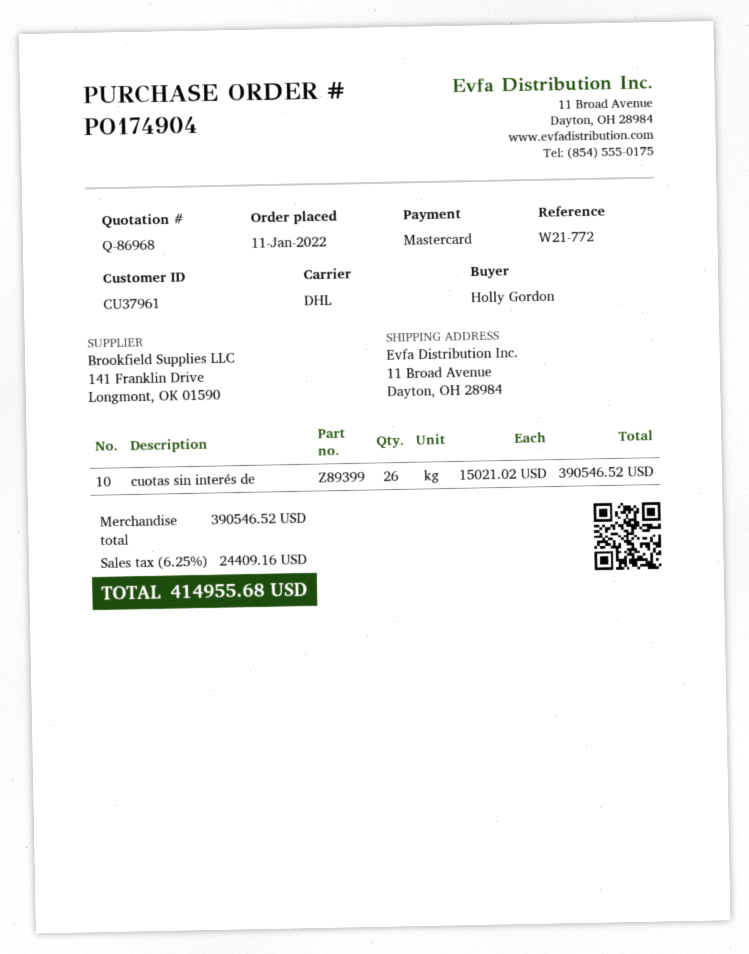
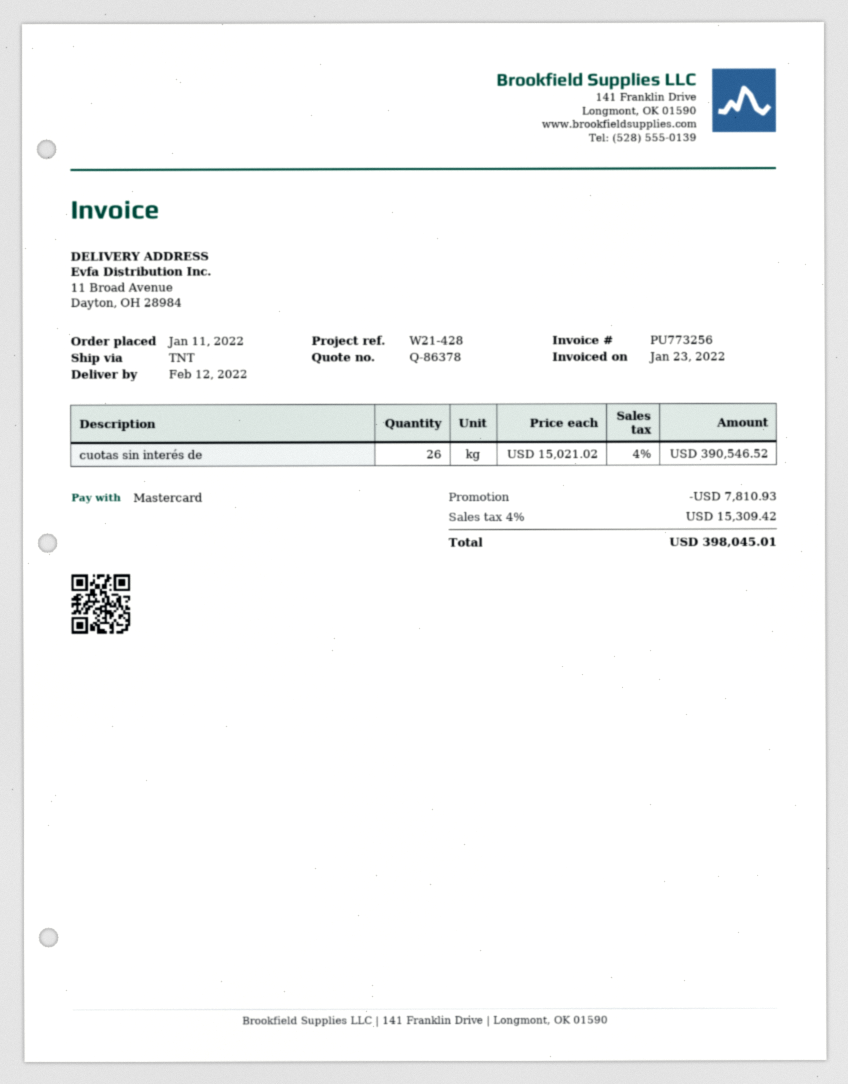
quote number: Q-86968 -> Q-86378
reference: W21-772 -> W21-428
shipping method: DHL -> TNT
discount: none -> 7810.93
tax: 6.25% = 24409.16 -> 4% = 15309.42
total: 414955.68 -> 398045.01

